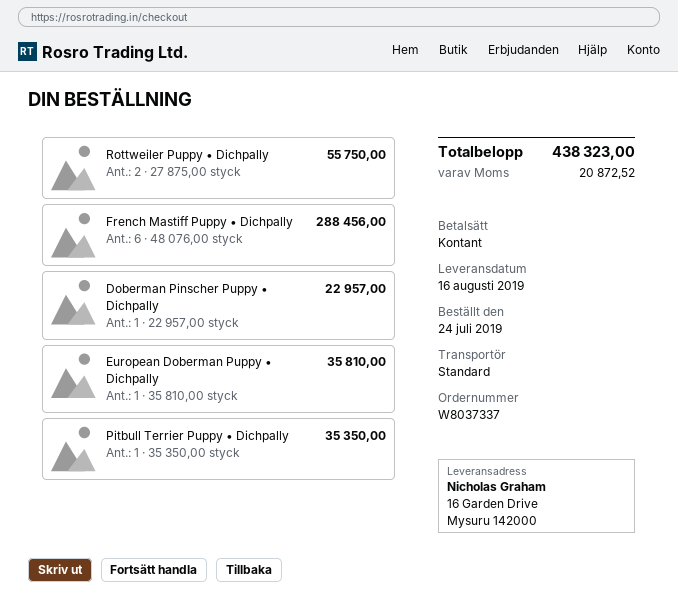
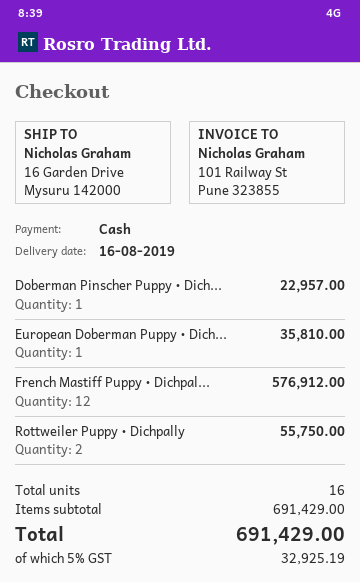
French Mastiff Puppy • Dichpally: 6 for 288456.00 -> 12 for 576912.00
Pitbull Terrier Puppy • Dichpally: 1 for 35350.00 -> none
tax: 20872.52 -> 32925.19
total: 438323.00 -> 691429.00

